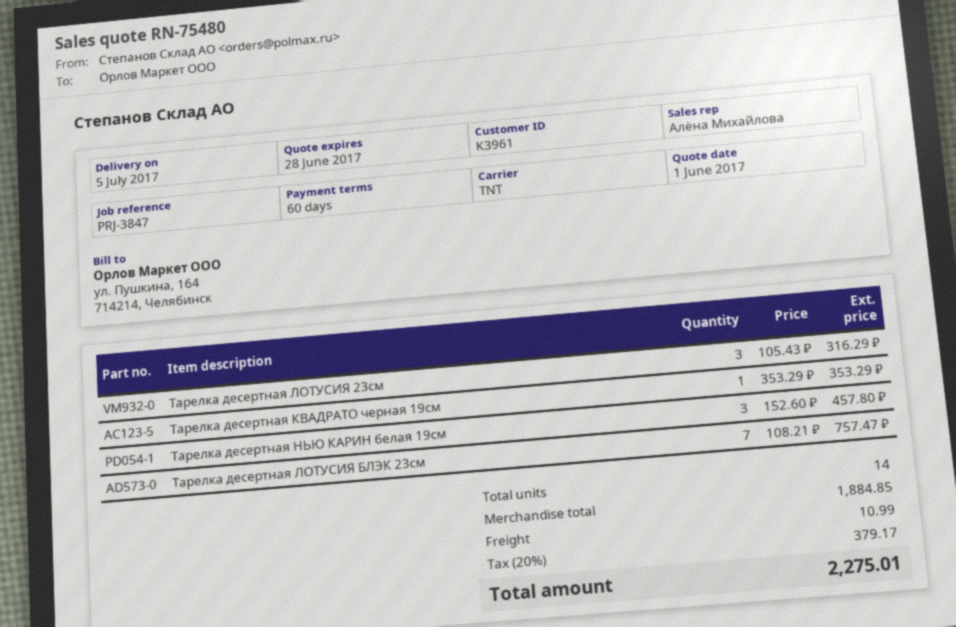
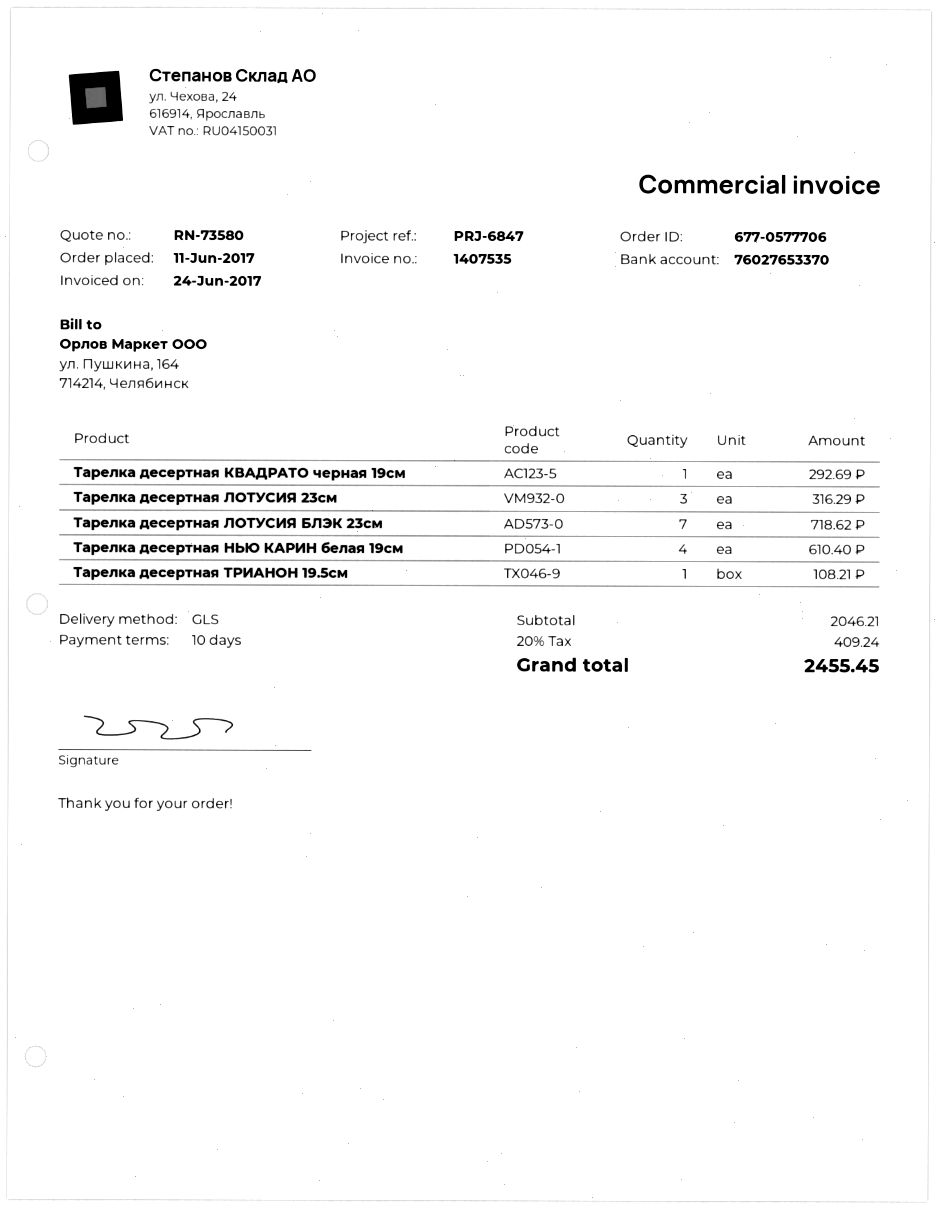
quote number: RN-75480 -> RN-73580
payment terms: 60 days -> 10 days
reference: PRJ-3847 -> PRJ-6847
shipping method: TNT -> GLS
Тарелка десертная КВАДРАТО черная 19см: 1 for 353.29 -> 1 for 292.69
Тарелка десертная НЬЮ КАРИН белая 19см: 3 for 457.80 -> 4 for 610.40
Тарелка десертная ЛОТУСИЯ БЛЭК 23см: 7 for 757.47 -> 7 for 718.62
Тарелка десертная ТРИАНОН 19.5см: none -> 1 for 108.21
subtotal: 1884.85 -> 2046.21
shipping: 10.99 -> none
tax: 20% = 379.17 -> 20% = 409.24
total: 2275.01 -> 2455.45

